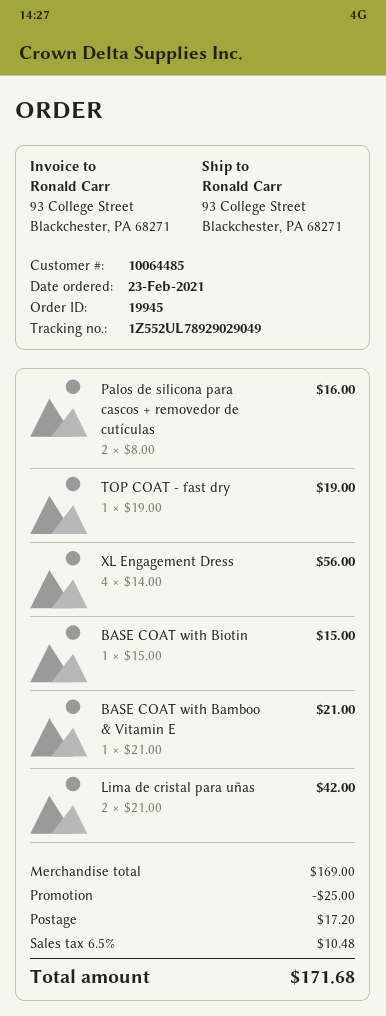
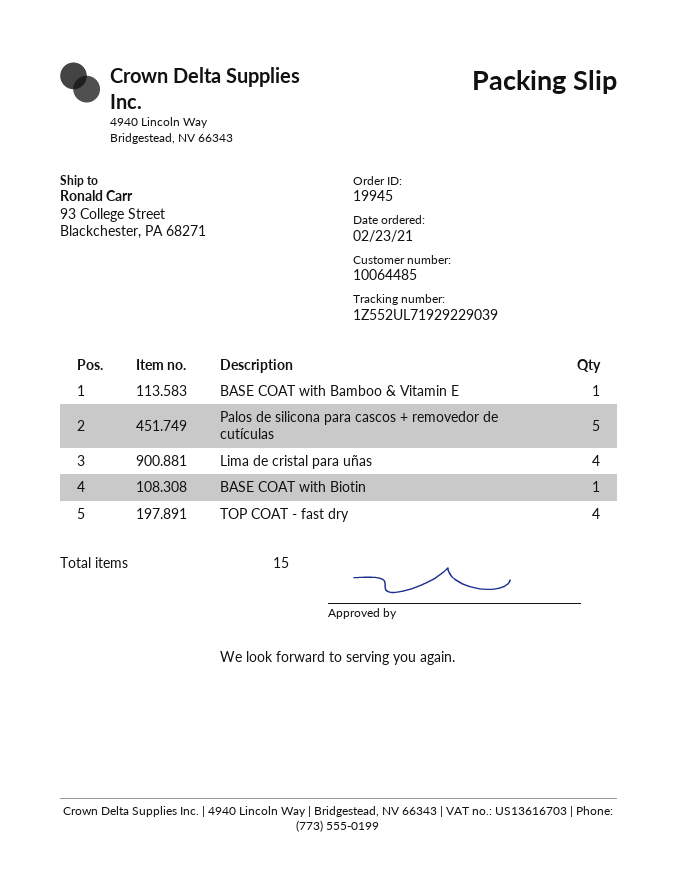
tracking number: 1Z552UL78929029049 -> 1Z552UL71929229039
Palos de silicona para cascos + removedor de cutículas: 2 -> 5
TOP COAT - fast dry: 1 -> 4
XL Engagement Dress: 4 -> none
Lima de cristal para uñas: 2 -> 4

